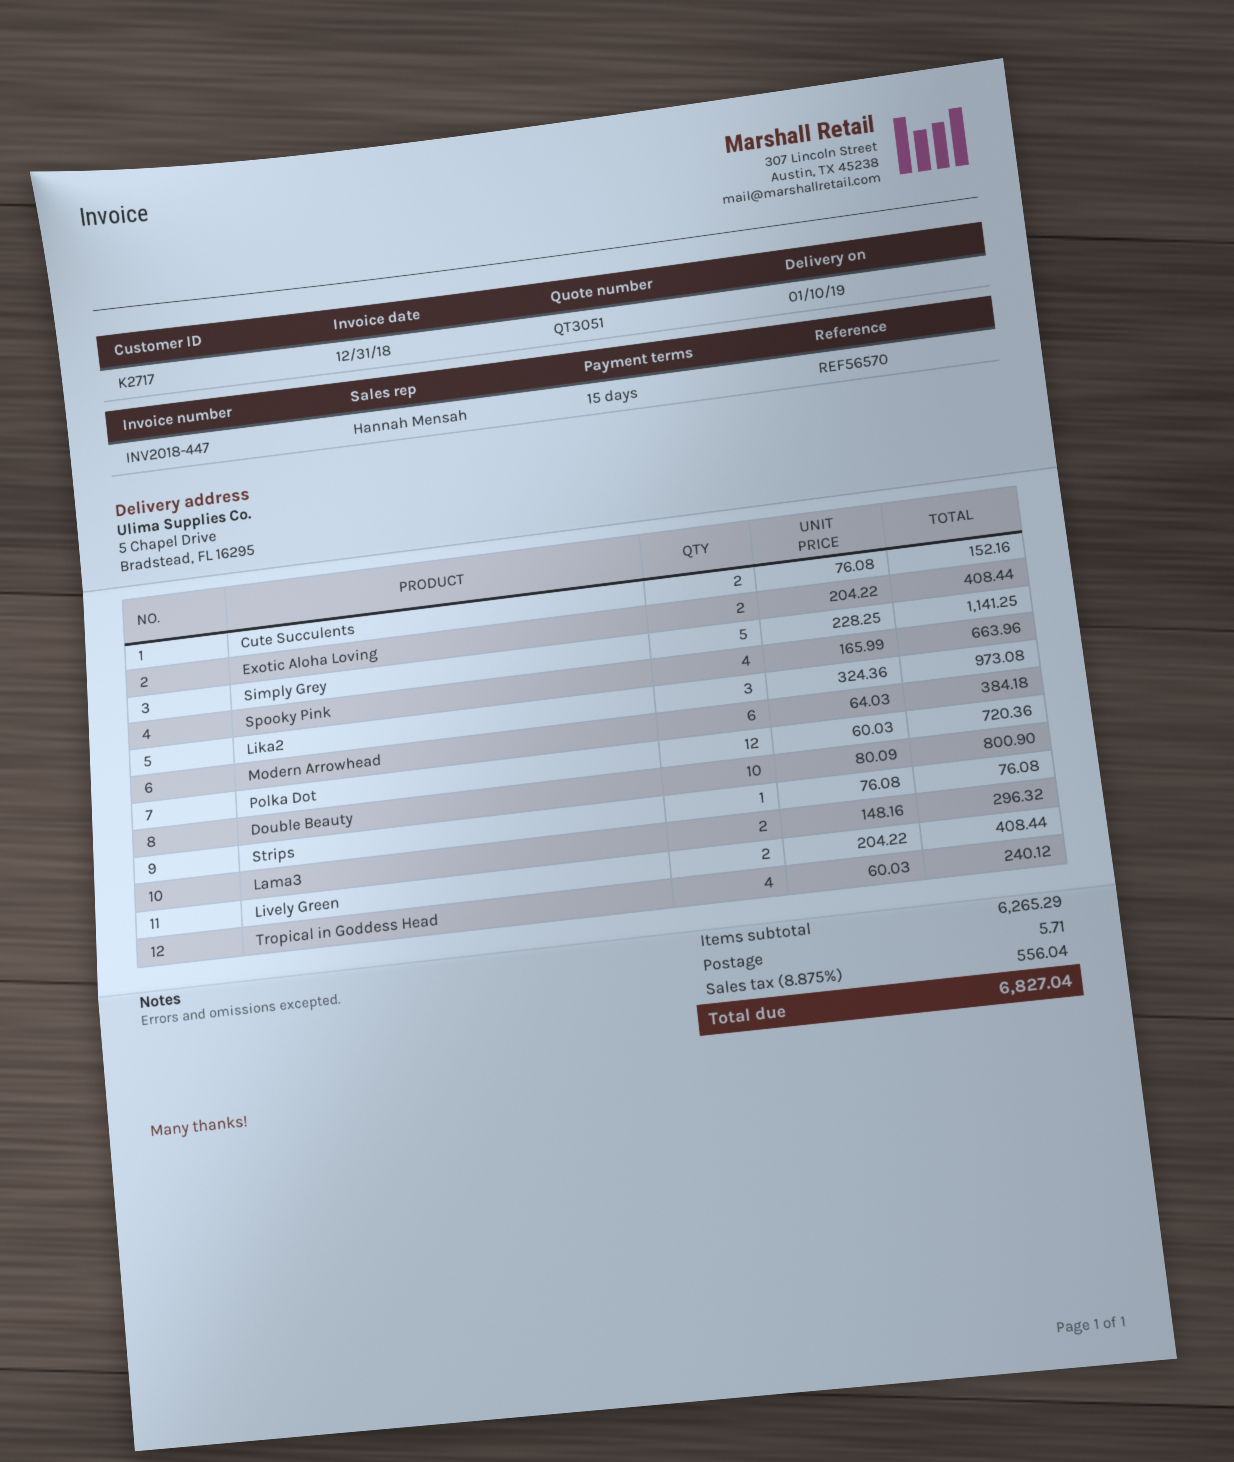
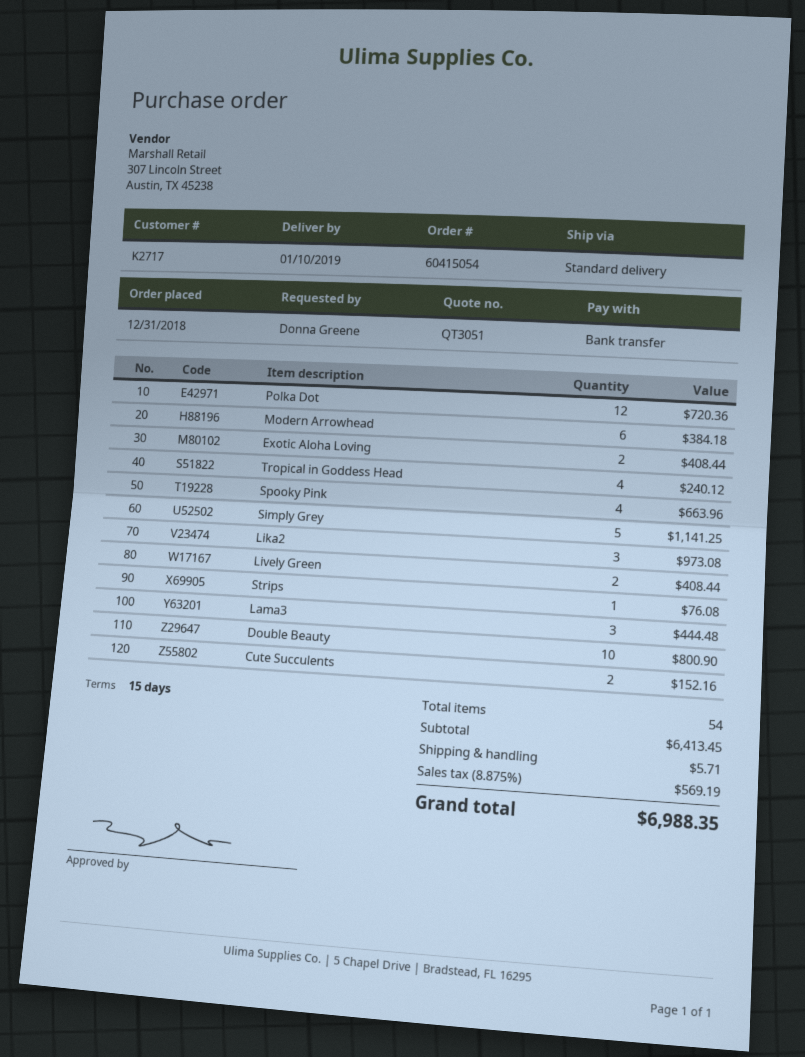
Lama3: 2 for 296.32 -> 3 for 444.48
subtotal: 6265.29 -> 6413.45
tax: 8.875% = 556.04 -> 8.875% = 569.19
total: 6827.04 -> 6988.35

